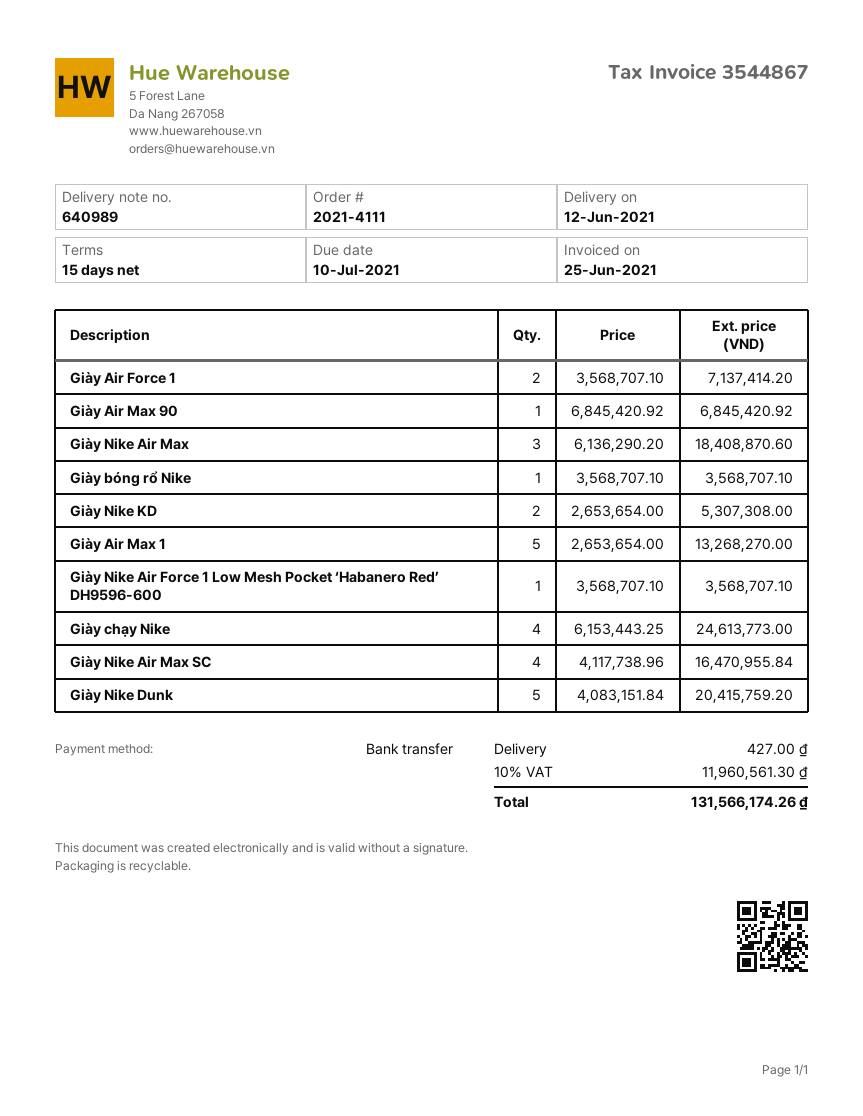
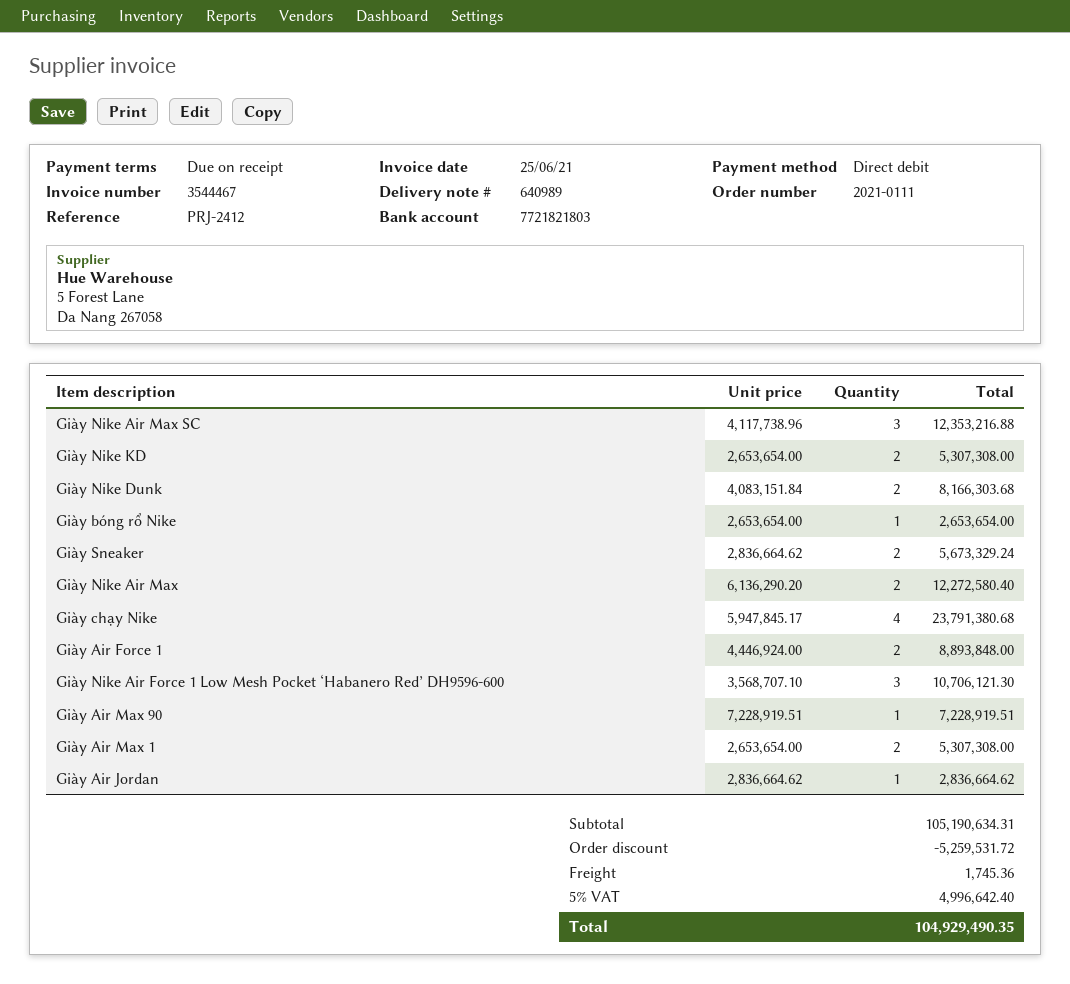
order number: 2021-4111 -> 2021-0111
invoice number: 3544867 -> 3544467
payment terms: 15 days -> on receipt
payment method: bank transfer -> direct debit
Giày Air Force 1: 2 x 3568707.10 = 7137414.20 -> 2 x 4446924.00 = 8893848.00
Giày Air Max 90: 1 x 6845420.92 = 6845420.92 -> 1 x 7228919.51 = 7228919.51
Giày Nike Air Max: 3 x 6136290.20 = 18408870.60 -> 2 x 6136290.20 = 12272580.40
Giày bóng rổ Nike: 1 x 3568707.10 = 3568707.10 -> 1 x 2653654.00 = 2653654.00
Giày Air Max 1: 5 x 2653654.00 = 13268270.00 -> 2 x 2653654.00 = 5307308.00
Giày Nike Air Force 1 Low Mesh Pocket ‘Habanero Red’ DH9596-600: 1 x 3568707.10 = 3568707.10 -> 3 x 3568707.10 = 10706121.30
Giày chạy Nike: 4 x 6153443.25 = 24613773.00 -> 4 x 5947845.17 = 23791380.68
Giày Nike Air Max SC: 4 x 4117738.96 = 16470955.84 -> 3 x 4117738.96 = 12353216.88
Giày Nike Dunk: 5 x 4083151.84 = 20415759.20 -> 2 x 4083151.84 = 8166303.68
Giày Sneaker: none -> 2 x 2836664.62 = 5673329.24
Giày Air Jordan: none -> 1 x 2836664.62 = 2836664.62
discount: none -> 5259531.72
shipping: 427.00 -> 1745.36
tax: 10% = 11960561.30 -> 5% = 4996642.40
total: 131566174.26 -> 104929490.35

